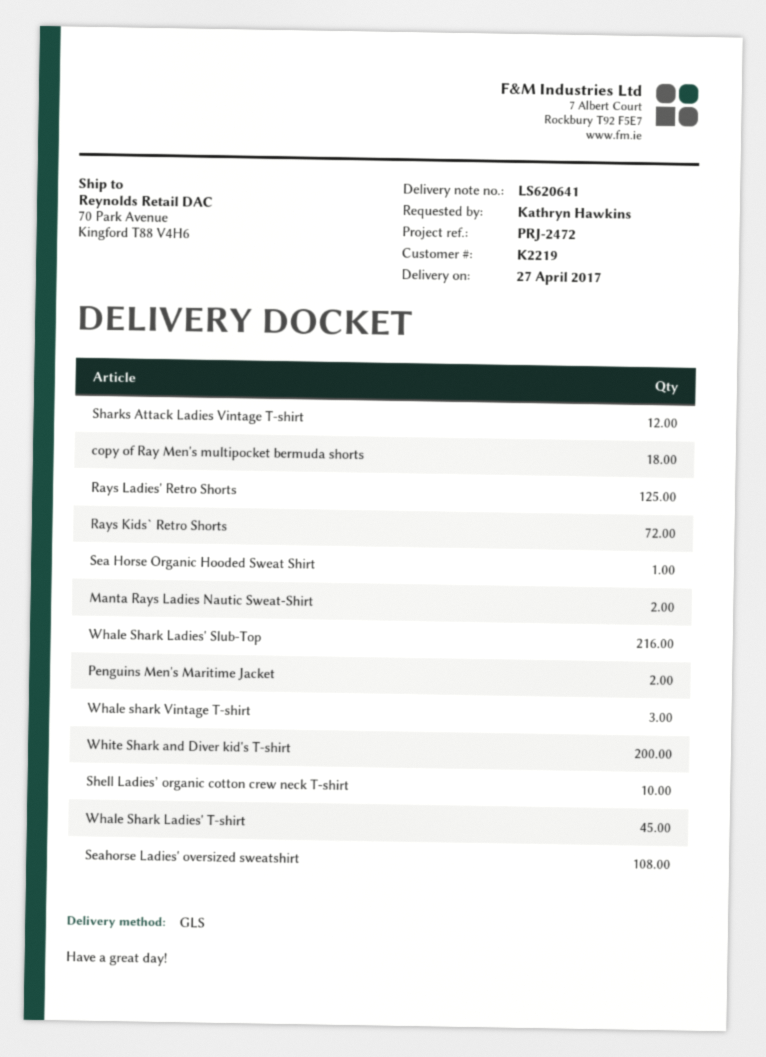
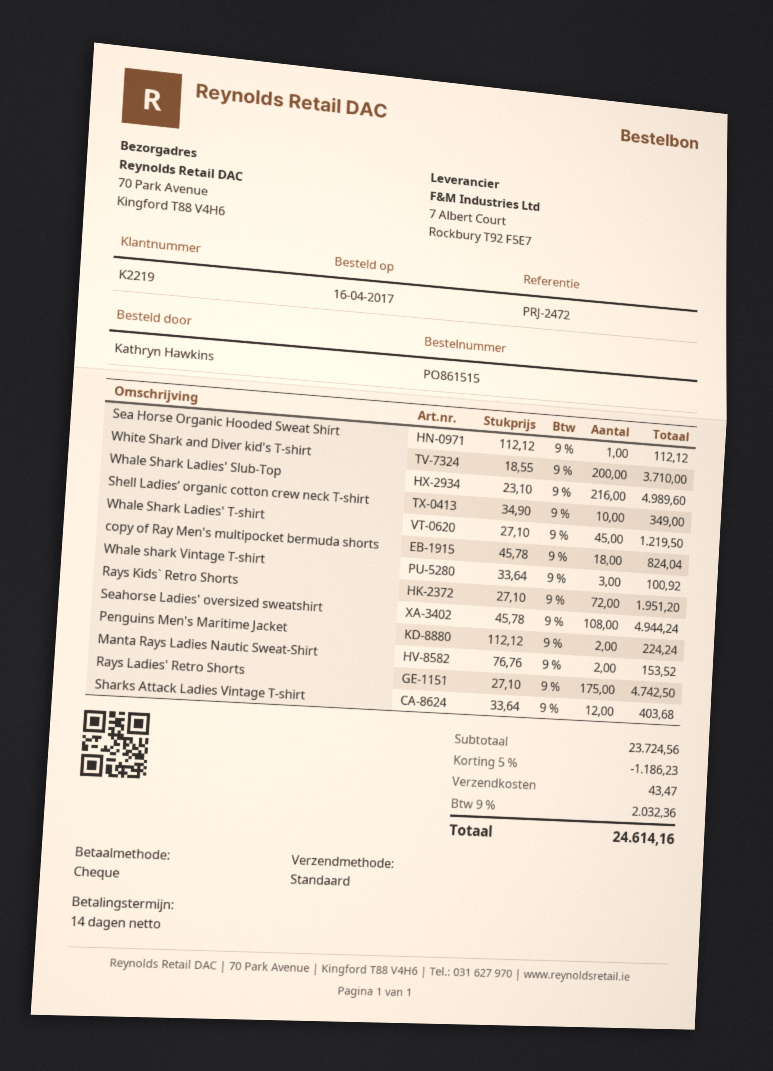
shipping method: GLS -> standard
Rays Ladies' Retro Shorts: 125 -> 175

